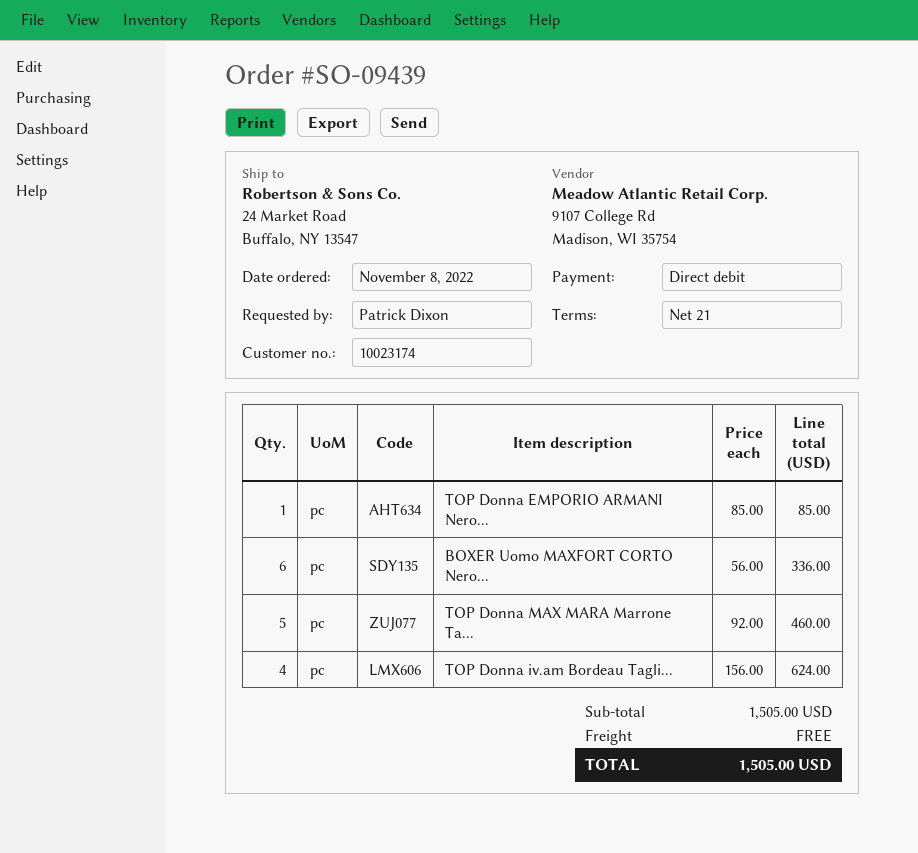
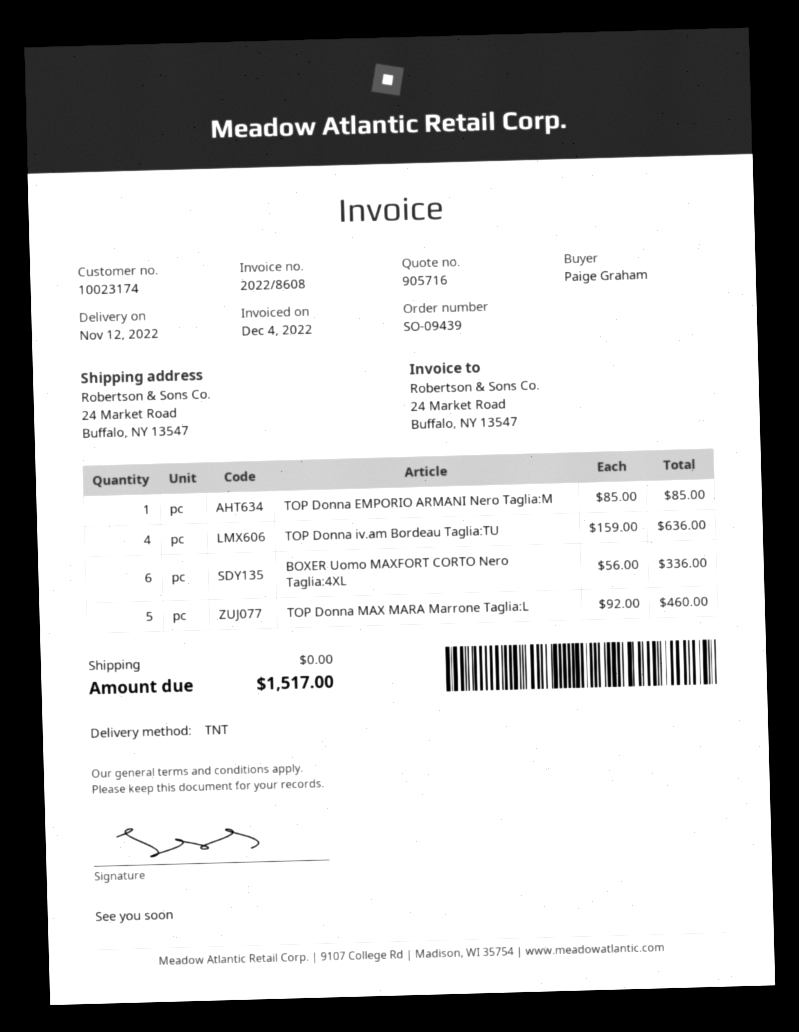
ordered by: Patrick Dixon -> Paige Graham
TOP Donna iv.am Bordeau Tagli...: 4 x 156.00 = 624.00 -> 4 x 159.00 = 636.00
total: 1505.00 -> 1517.00

